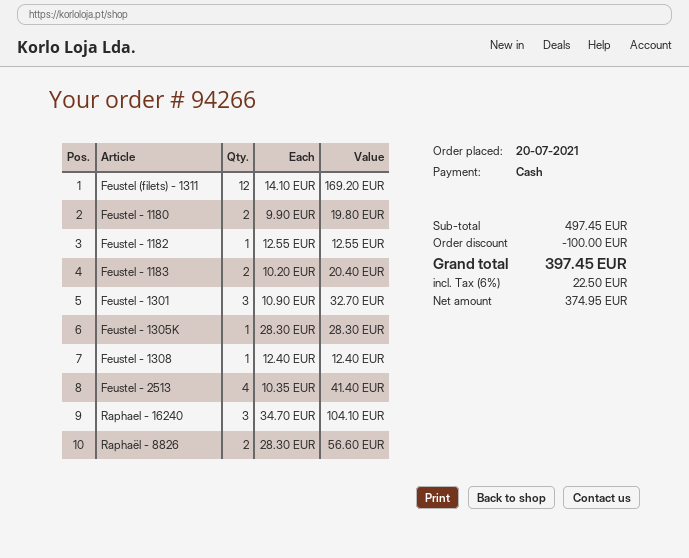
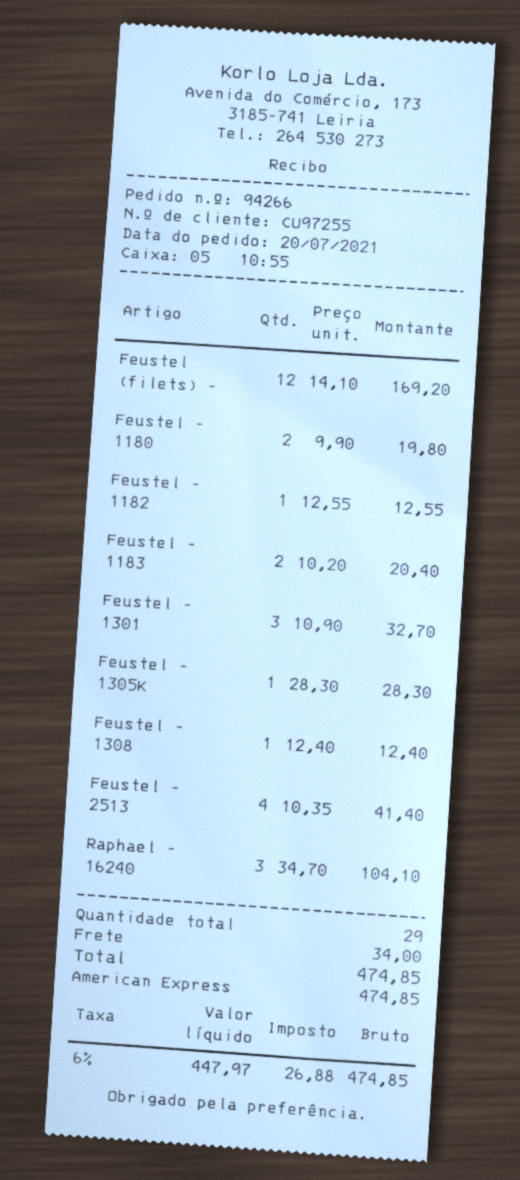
payment method: cash -> American Express
Raphaël - 8826: 2 x 28.30 = 56.60 -> none
discount: 100.00 -> none
shipping: none -> 34.00
net: 374.95 -> 447.97
tax: 6% = 22.50 -> 6% = 26.88
total: 397.45 -> 474.85

